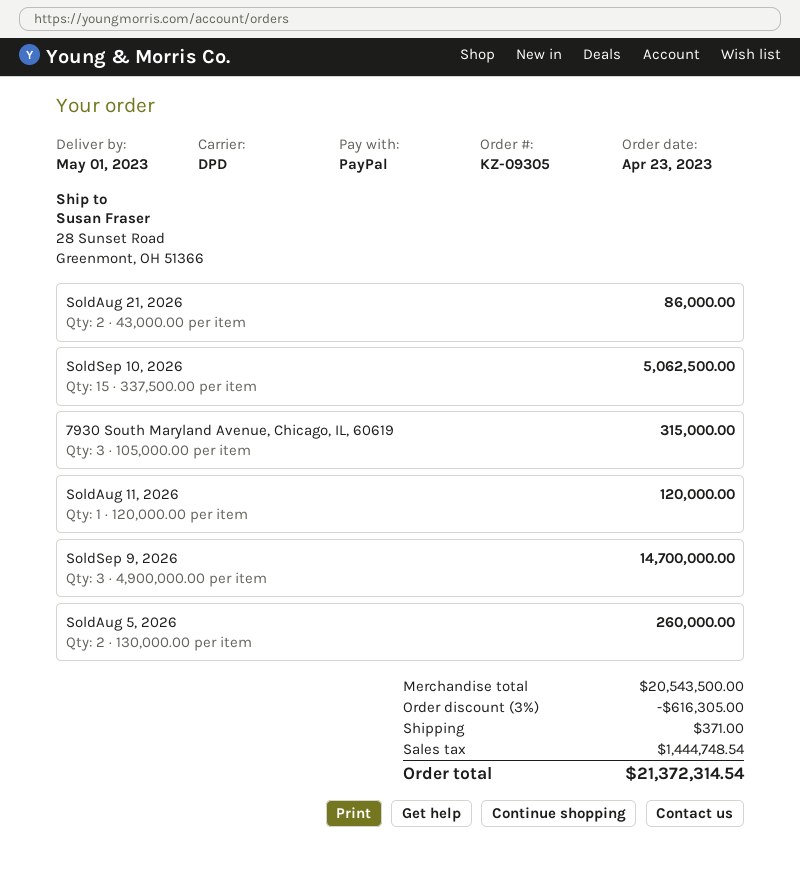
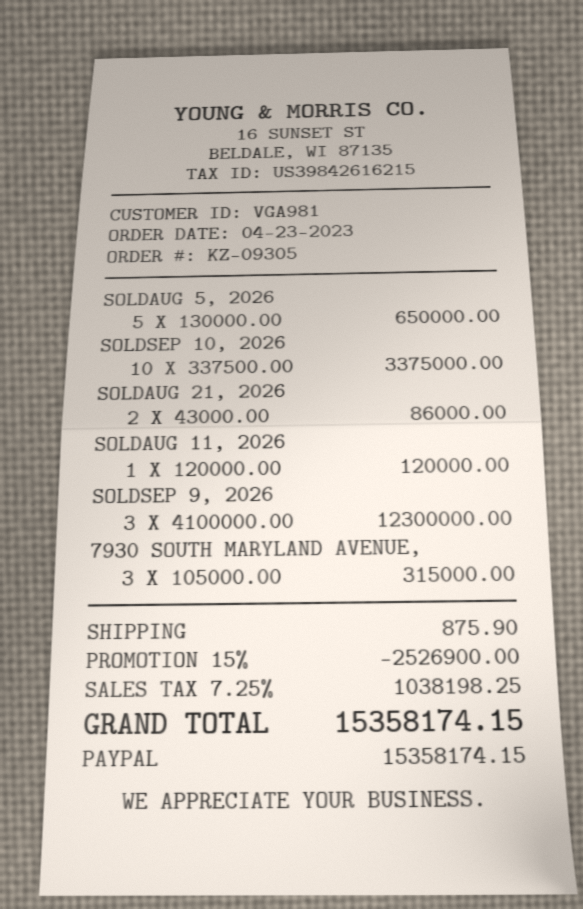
SoldSep 10, 2026: 15 x 337500.00 = 5062500.00 -> 10 x 337500.00 = 3375000.00
SoldSep 9, 2026: 3 x 4900000.00 = 14700000.00 -> 3 x 4100000.00 = 12300000.00
SoldAug 5, 2026: 2 x 130000.00 = 260000.00 -> 5 x 130000.00 = 650000.00
discount: 3% = 616305.00 -> 15% = 2526900.00
shipping: 371.00 -> 875.90
tax: 1444748.54 -> 1038198.25
total: 21372314.54 -> 15358174.15

